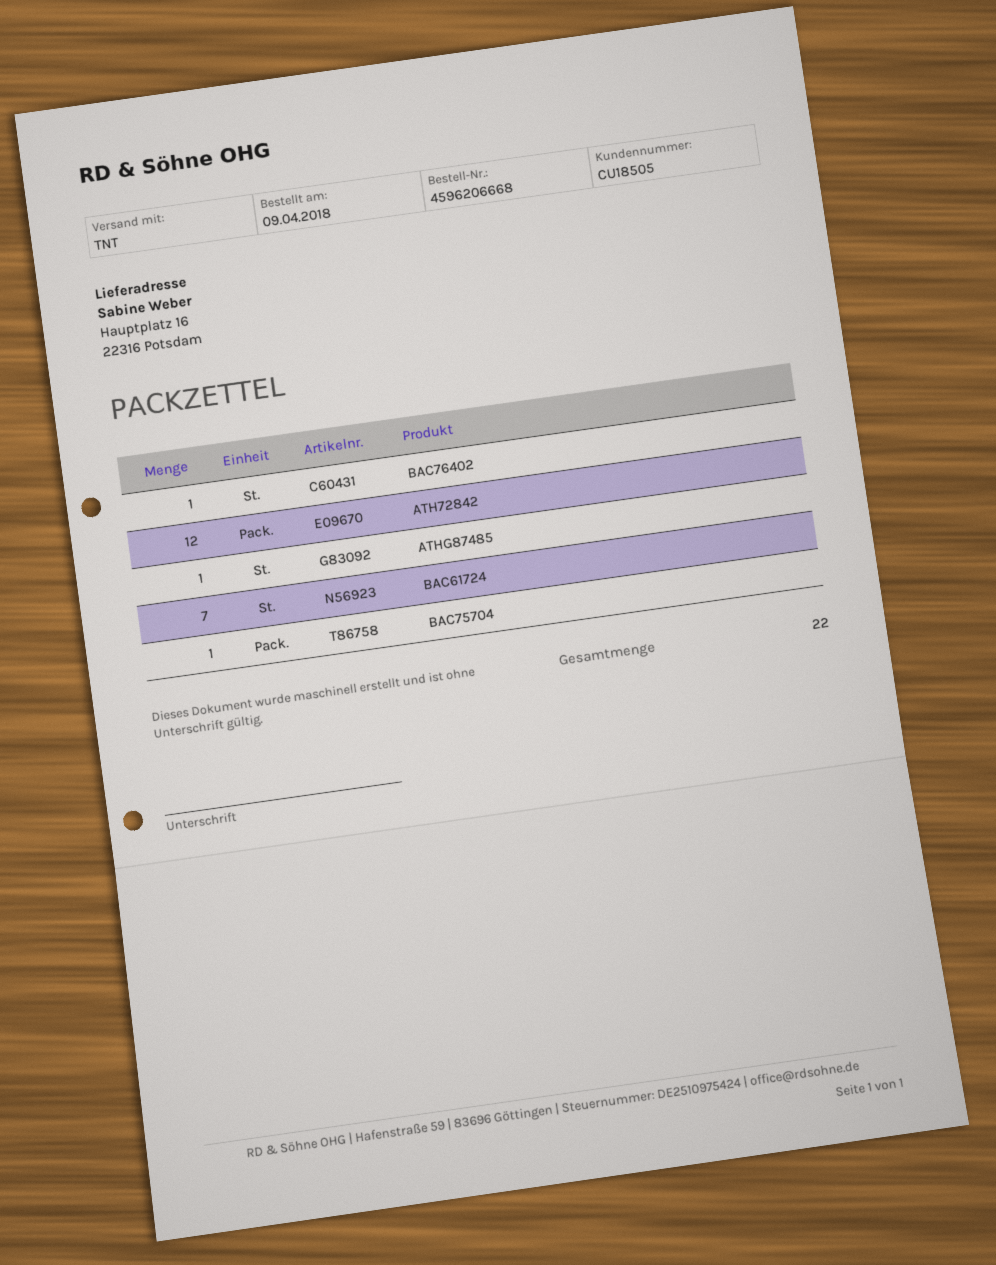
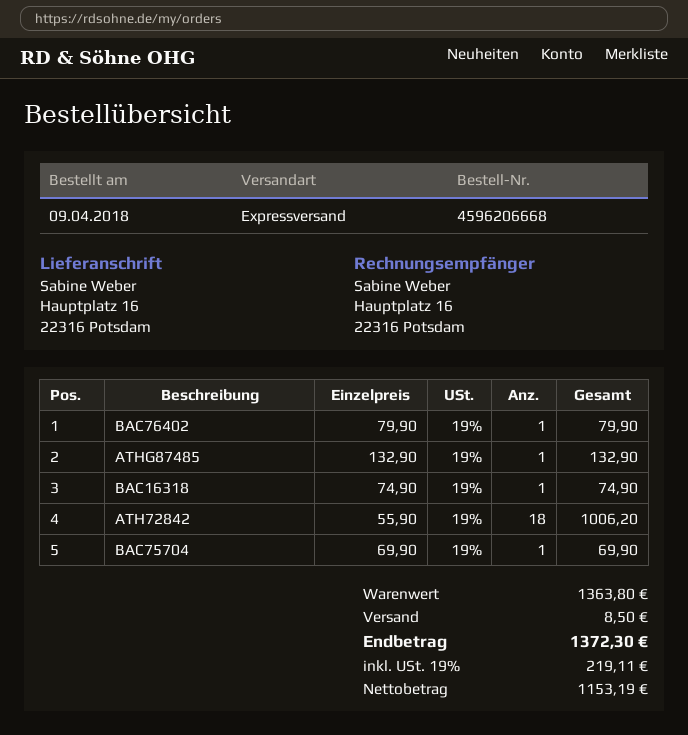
shipping method: TNT -> express
ATH72842: 12 -> 18
BAC61724: 7 -> none
BAC16318: none -> 1

